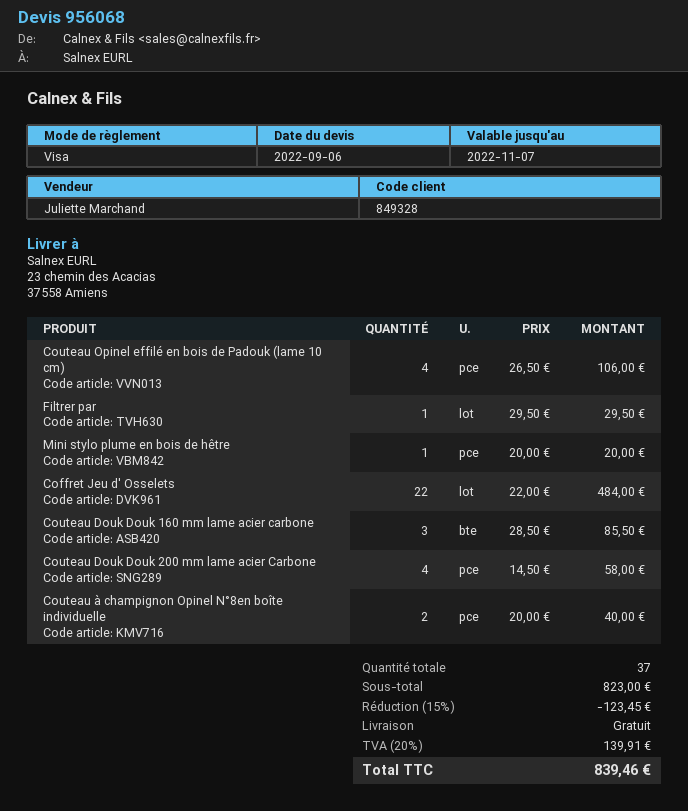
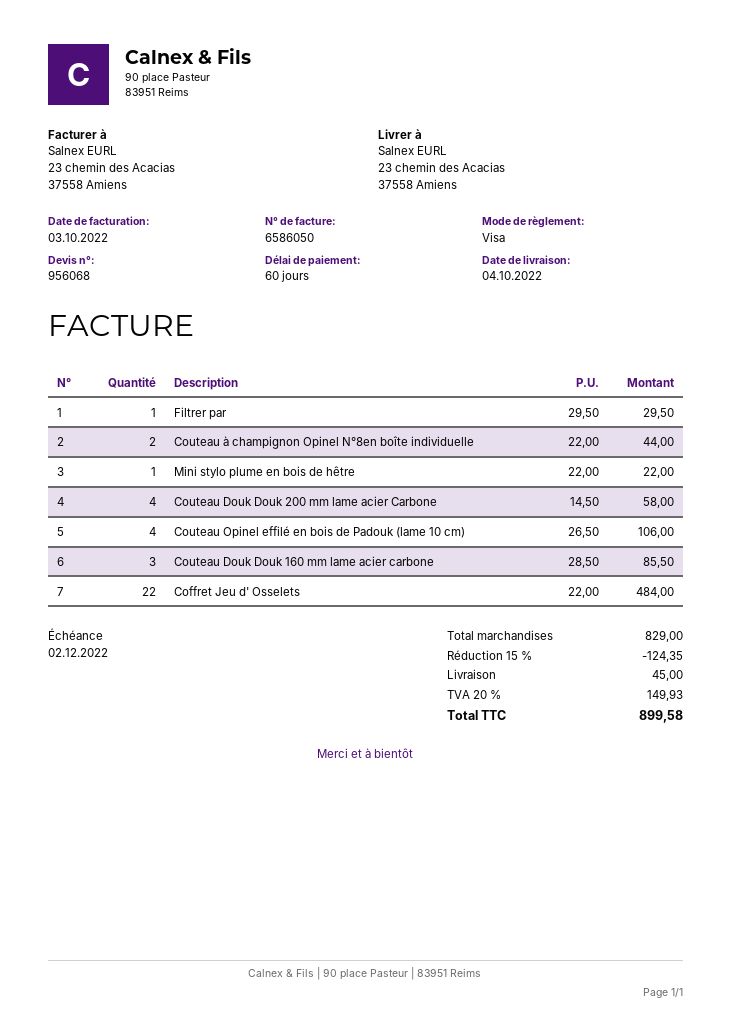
Mini stylo plume en bois de hêtre: 1 x 20.00 = 20.00 -> 1 x 22.00 = 22.00
Couteau à champignon Opinel N°8en boîte individuelle: 2 x 20.00 = 40.00 -> 2 x 22.00 = 44.00
subtotal: 823.00 -> 829.00
discount: 15% = 123.45 -> 15% = 124.35
shipping: 0.00 -> 45.00
tax: 20% = 139.91 -> 20% = 149.93
total: 839.46 -> 899.58

